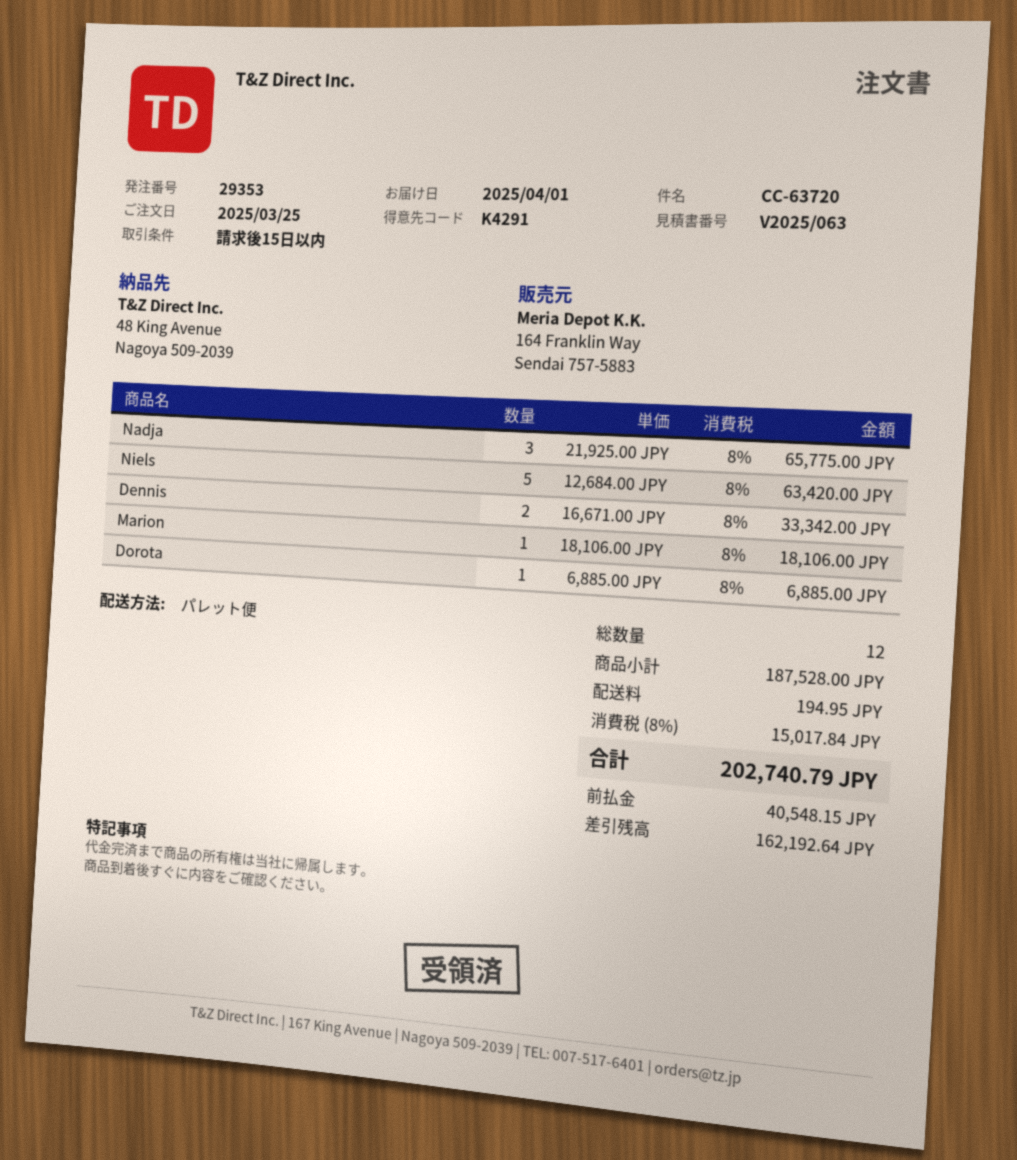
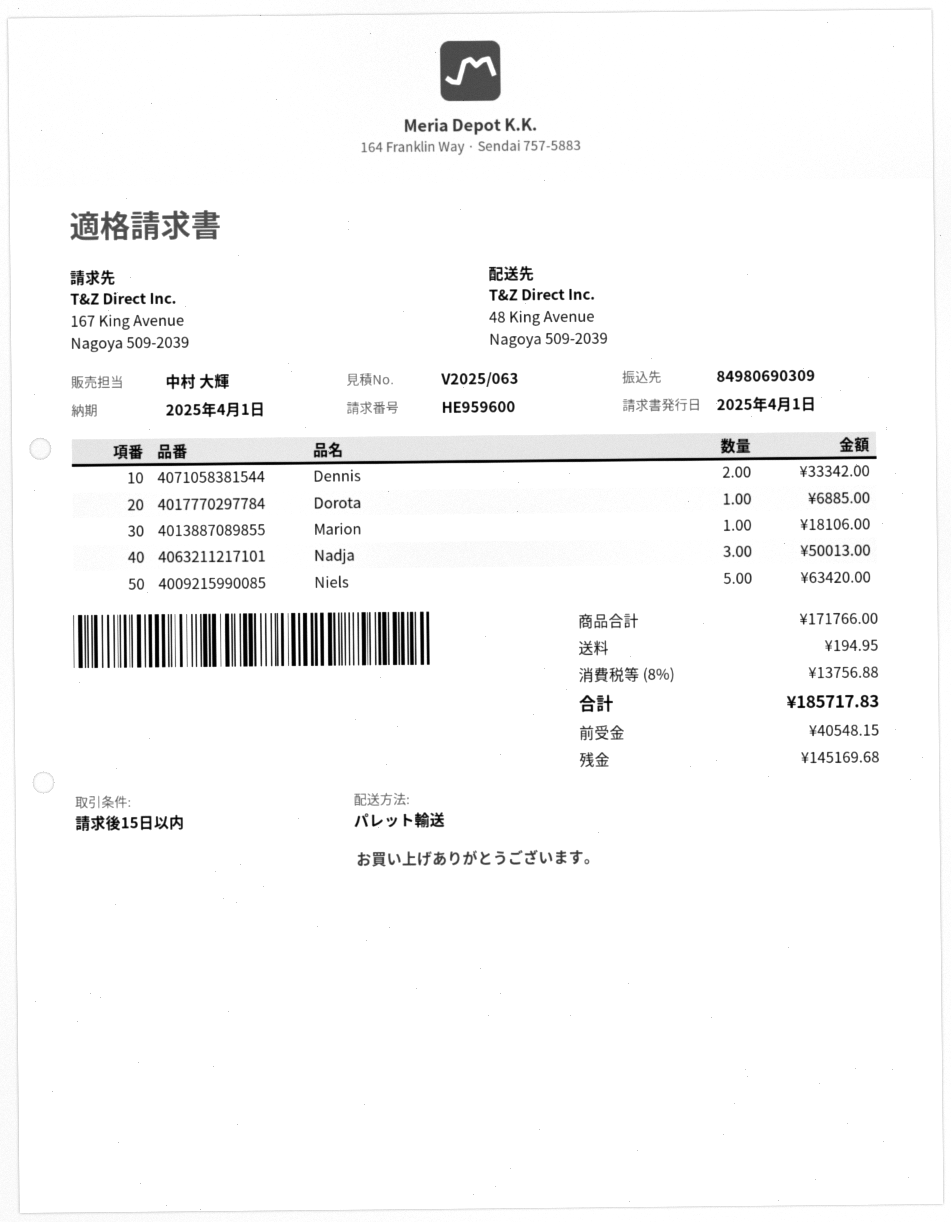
Nadja: 3 for 65775.00 -> 3 for 50013.00
subtotal: 187528.00 -> 171766.00
tax: 8% = 15017.84 -> 8% = 13756.88
total: 202740.79 -> 185717.83
balance: 162192.64 -> 145169.68

